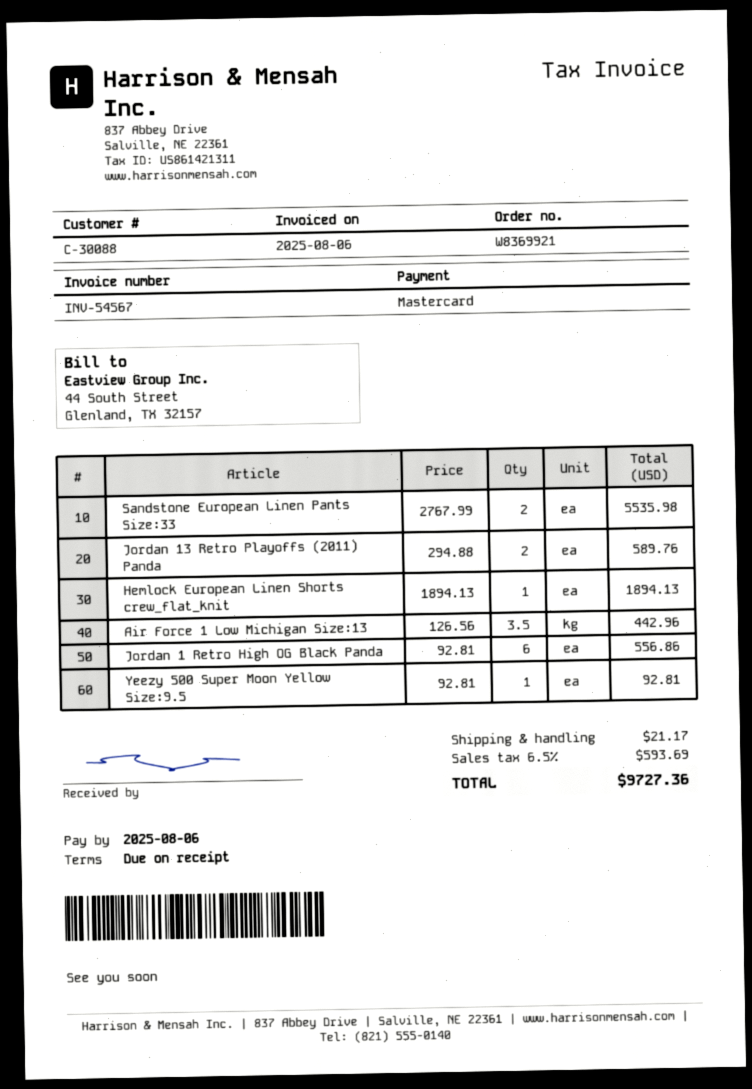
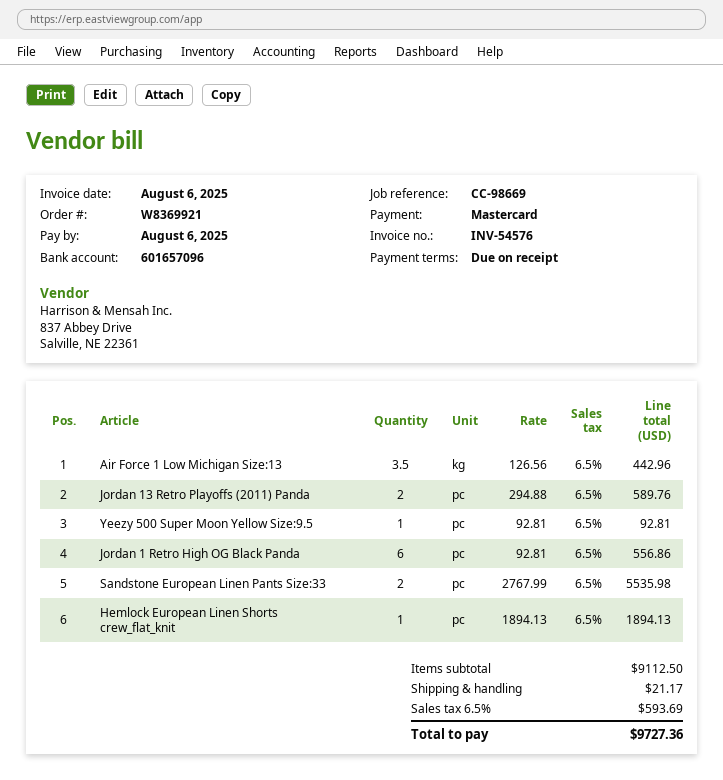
invoice number: INV-54567 -> INV-54576

